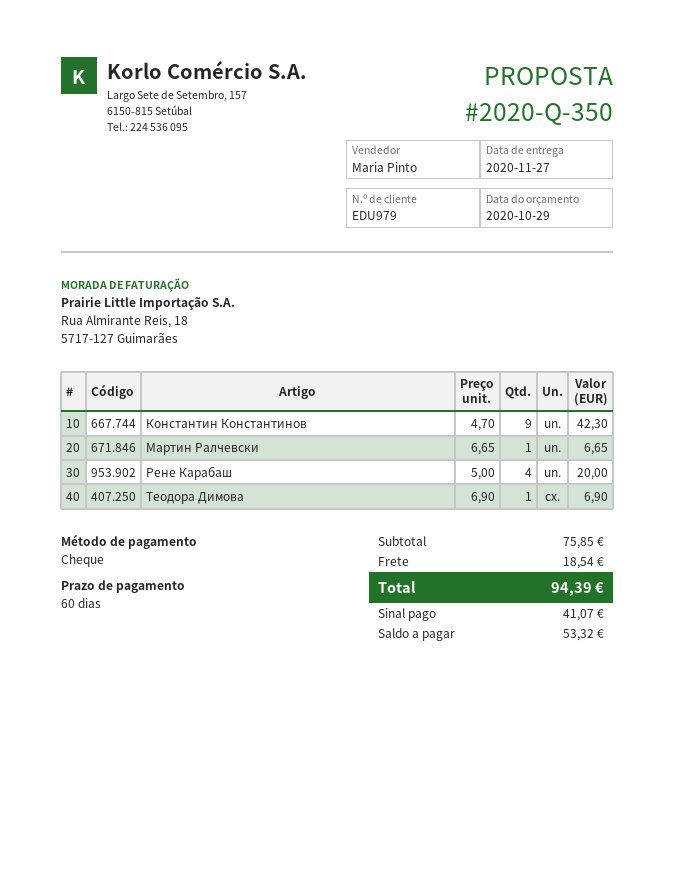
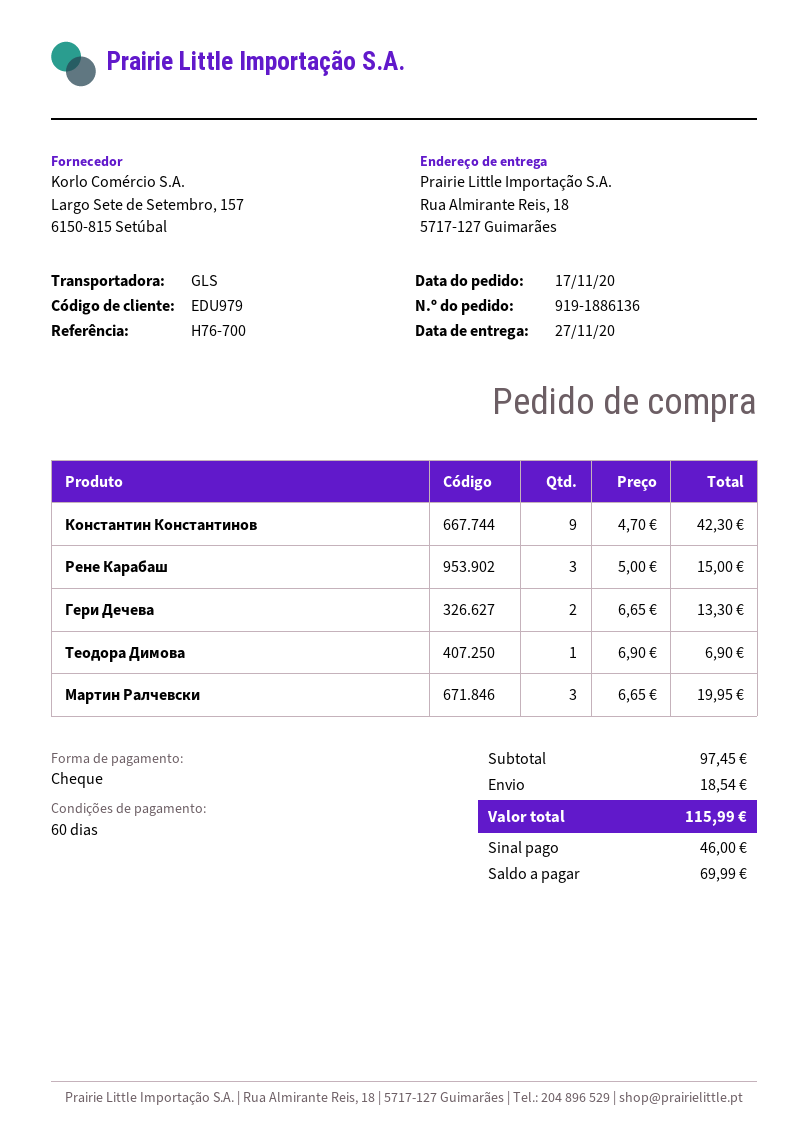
Мартин Ралчевски: 1 x 6.65 = 6.65 -> 3 x 6.65 = 19.95
Рене Карабаш: 4 x 5.00 = 20.00 -> 3 x 5.00 = 15.00
Гери Дечева: none -> 2 x 6.65 = 13.30
subtotal: 75.85 -> 97.45
total: 94.39 -> 115.99
deposit: 41.07 -> 46.00
balance: 53.32 -> 69.99

